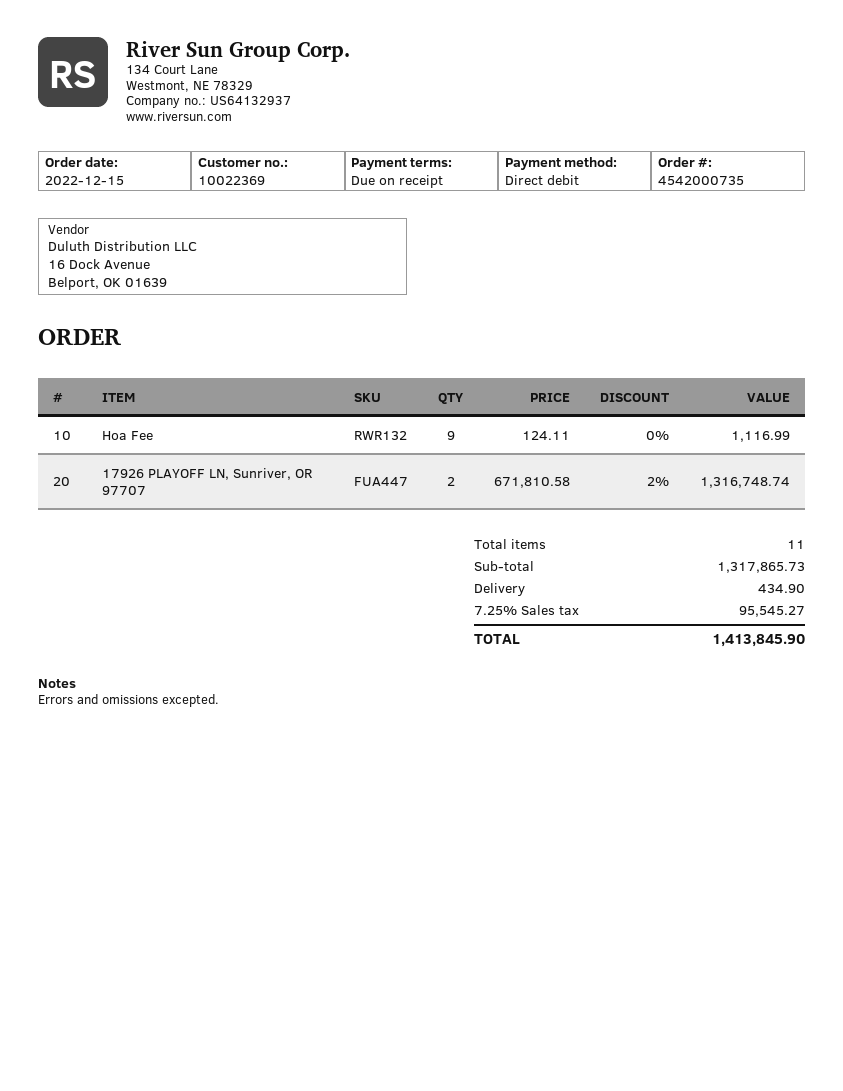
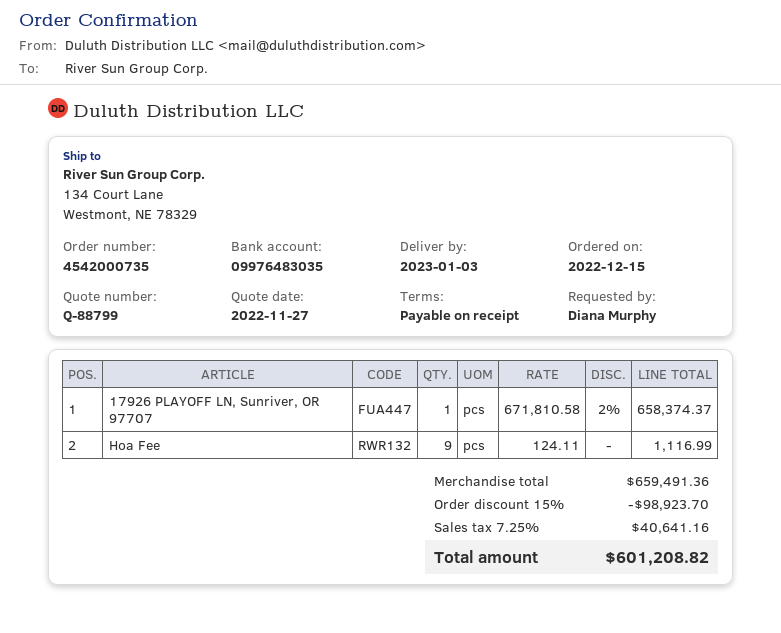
17926 PLAYOFF LN, Sunriver, OR 97707: 2 x 671810.58 - 2% = 1316748.74 -> 1 x 671810.58 - 2% = 658374.37
subtotal: 1317865.73 -> 659491.36
discount: none -> 15% = 98923.70
shipping: 434.90 -> none
tax: 7.25% = 95545.27 -> 7.25% = 40641.16
total: 1413845.90 -> 601208.82

